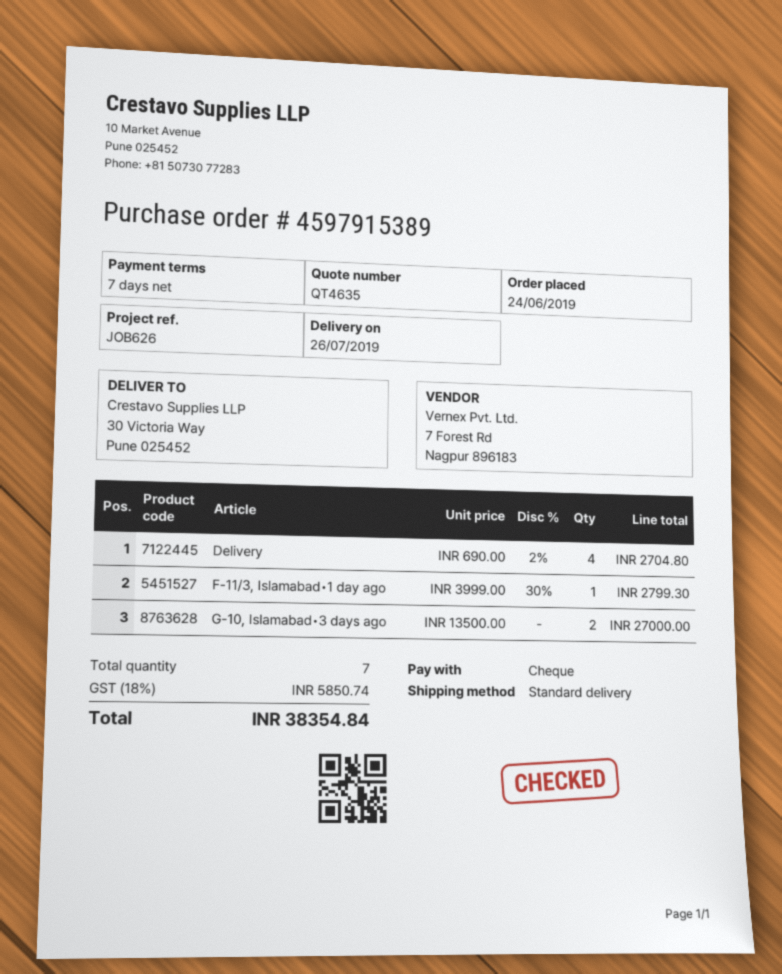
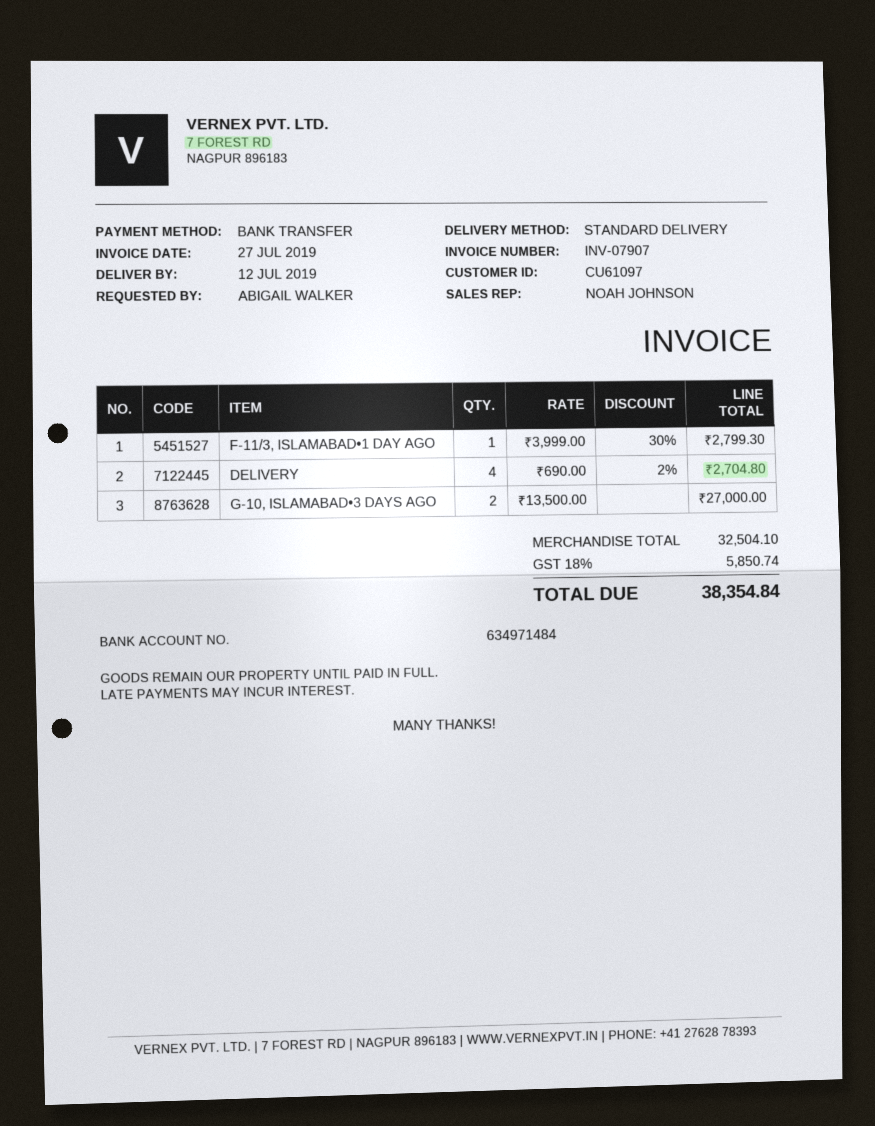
delivery date: 2019-07-26 -> 2019-07-12
payment method: cheque -> bank transfer

